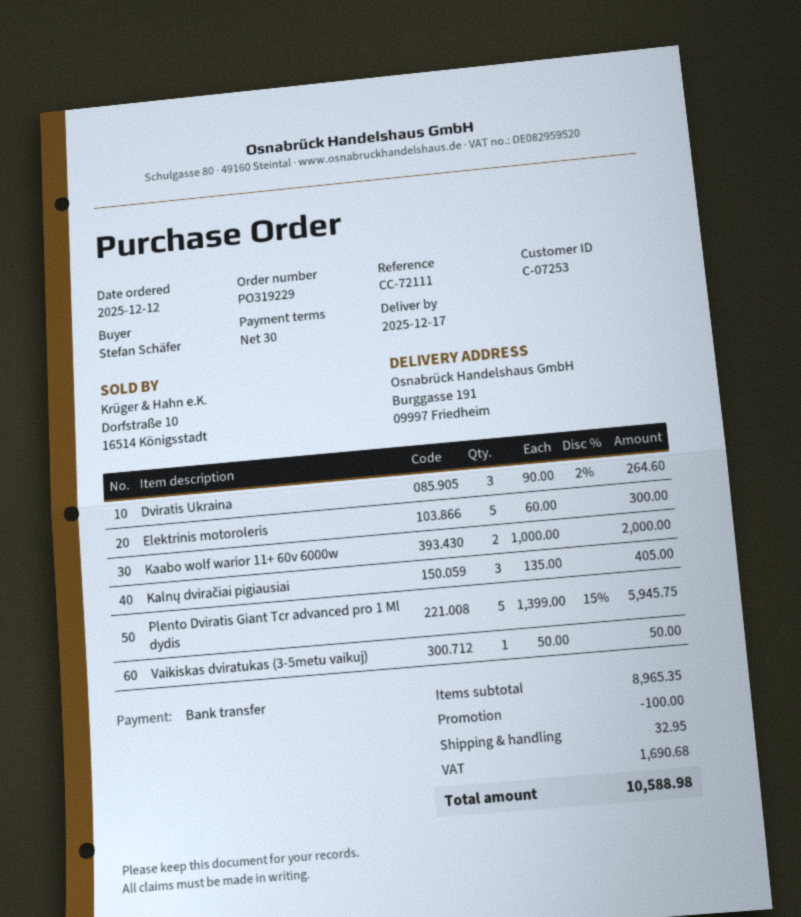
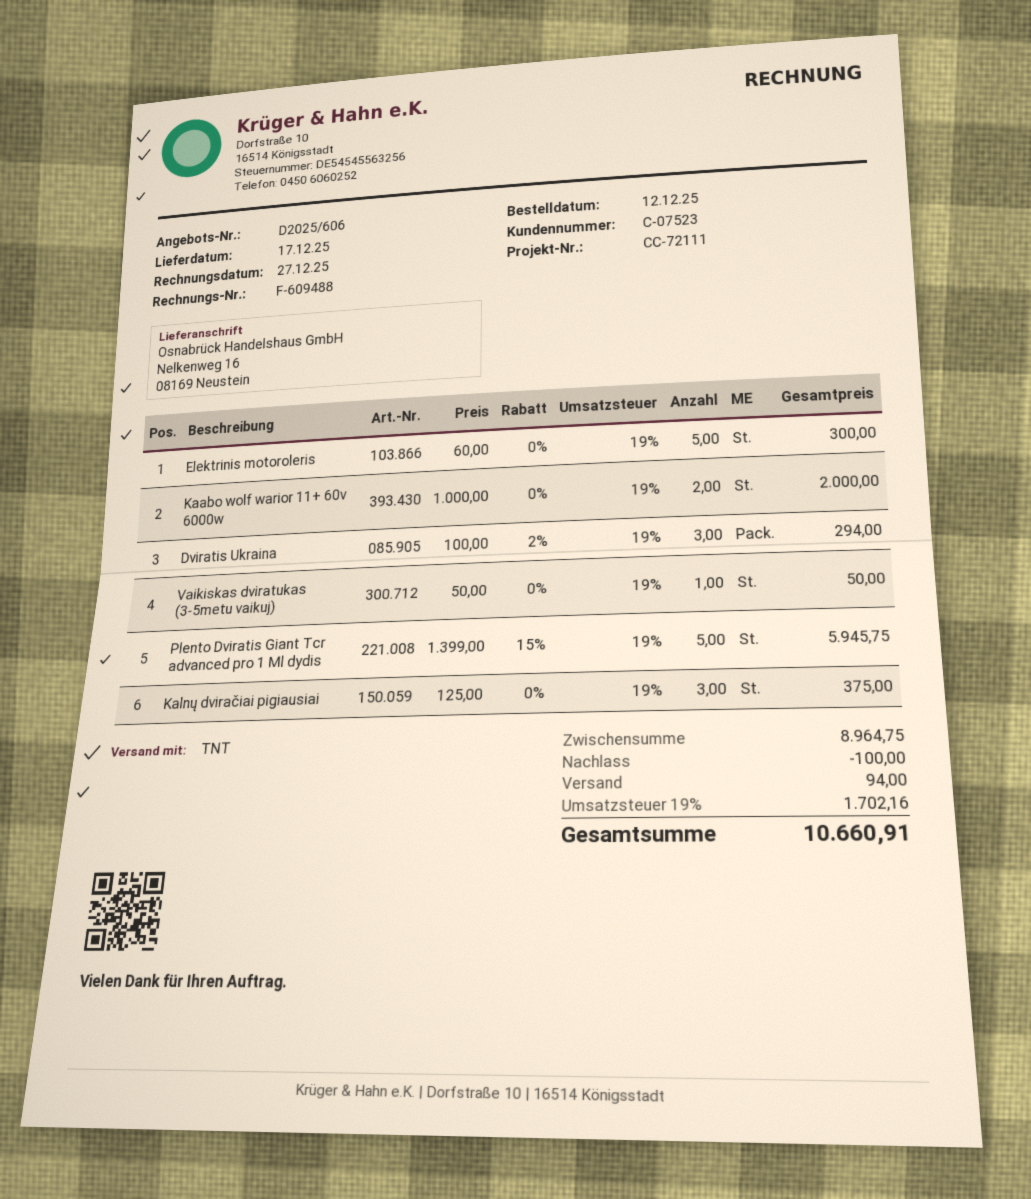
customer number: C-07253 -> C-07523
ship to: Burggasse 191, 09997 Friedheim -> Nelkenweg 16, 08169 Neustein
Dviratis Ukraina: 3 x 90.00 - 2% = 264.60 -> 3 x 100.00 - 2% = 294.00
Kalnų dviračiai pigiausiai: 3 x 135.00 = 405.00 -> 3 x 125.00 = 375.00
subtotal: 8965.35 -> 8964.75
shipping: 32.95 -> 94.00
tax: 1690.68 -> 1702.16
total: 10588.98 -> 10660.91

